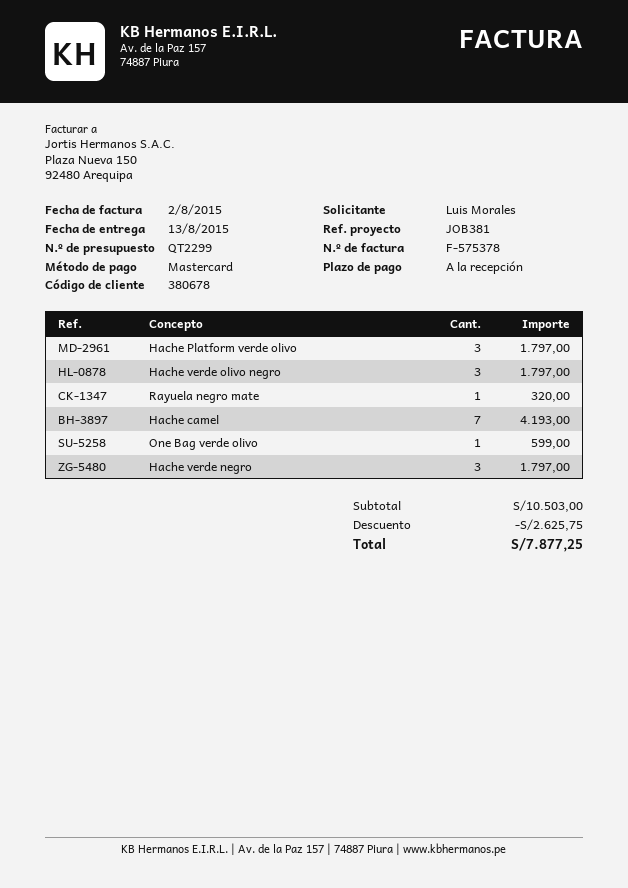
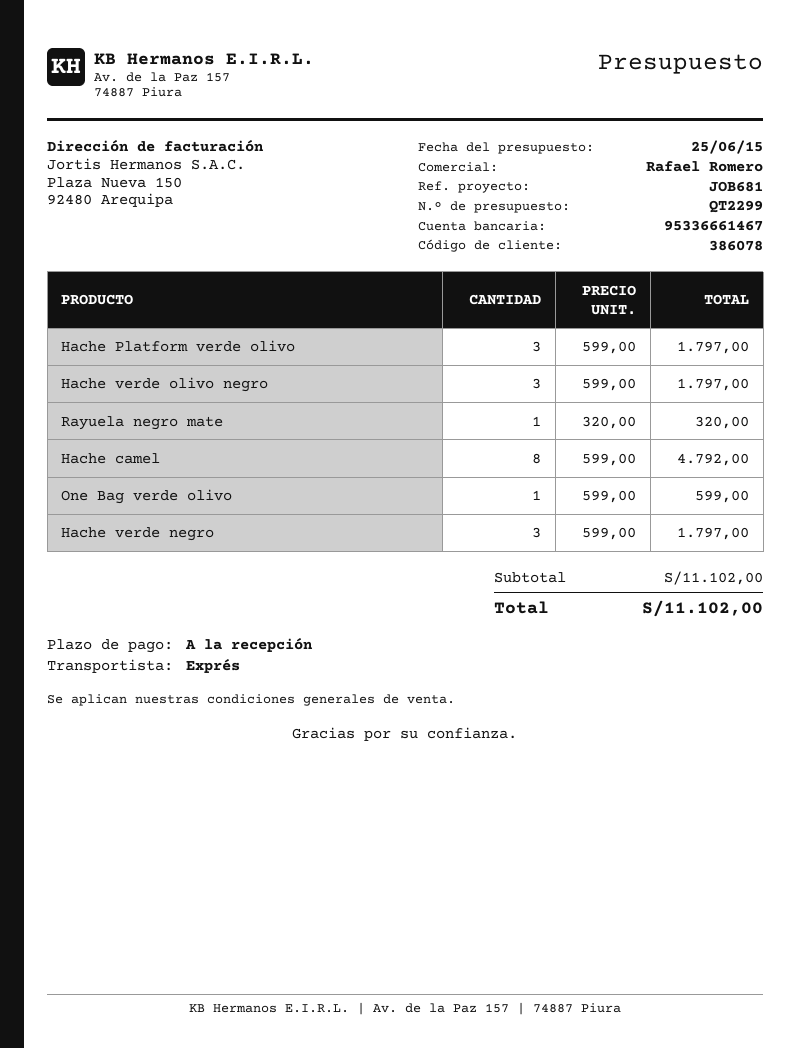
customer number: 380678 -> 386078
reference: JOB381 -> JOB681
Hache camel: 7 for 4193.00 -> 8 for 4792.00
subtotal: 10503.00 -> 11102.00
discount: 2625.75 -> none
total: 7877.25 -> 11102.00

